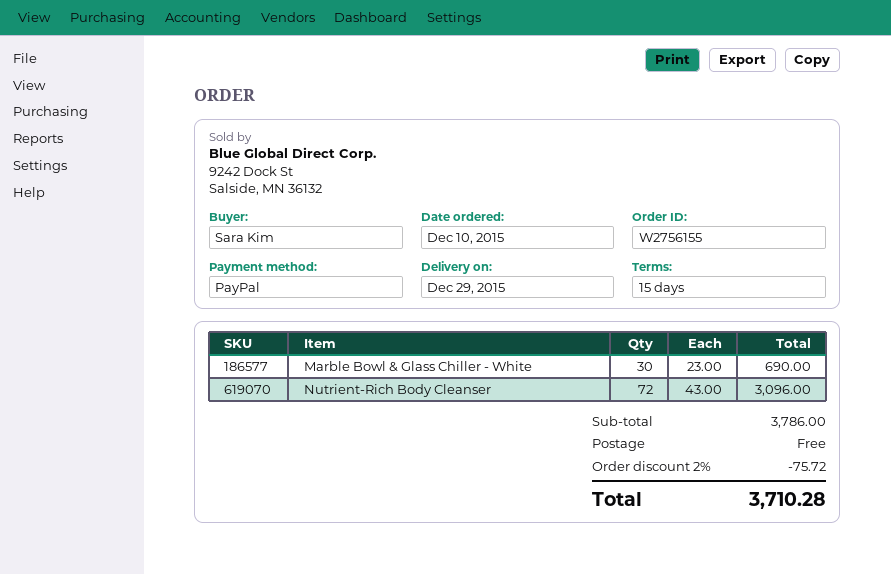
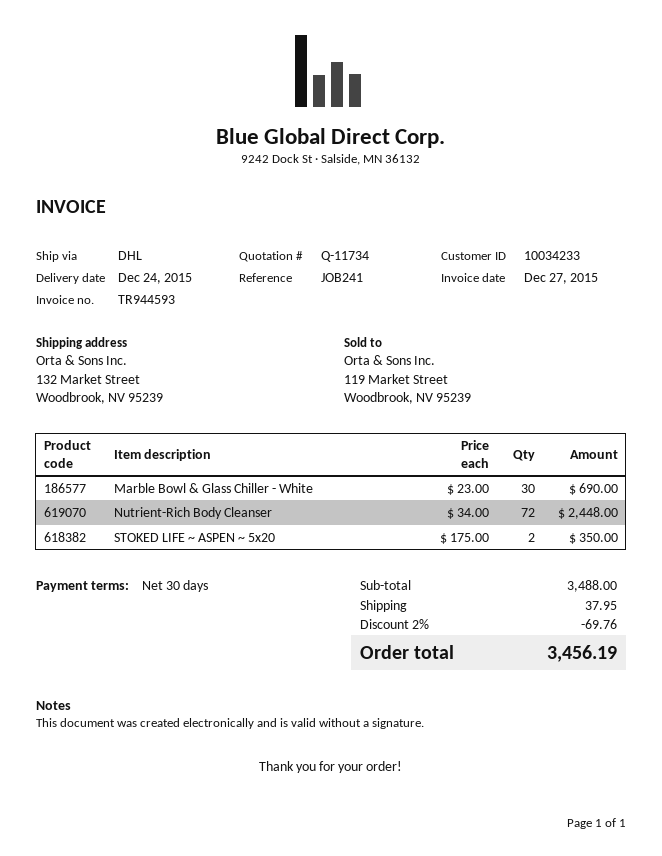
delivery date: 2015-12-29 -> 2015-12-24
payment terms: 15 days -> 30 days
Nutrient-Rich Body Cleanser: 72 x 43.00 = 3096.00 -> 72 x 34.00 = 2448.00
STOKED LIFE ~ ASPEN ~ 5x20: none -> 2 x 175.00 = 350.00
subtotal: 3786.00 -> 3488.00
discount: 2% = 75.72 -> 2% = 69.76
shipping: 0.00 -> 37.95
total: 3710.28 -> 3456.19

